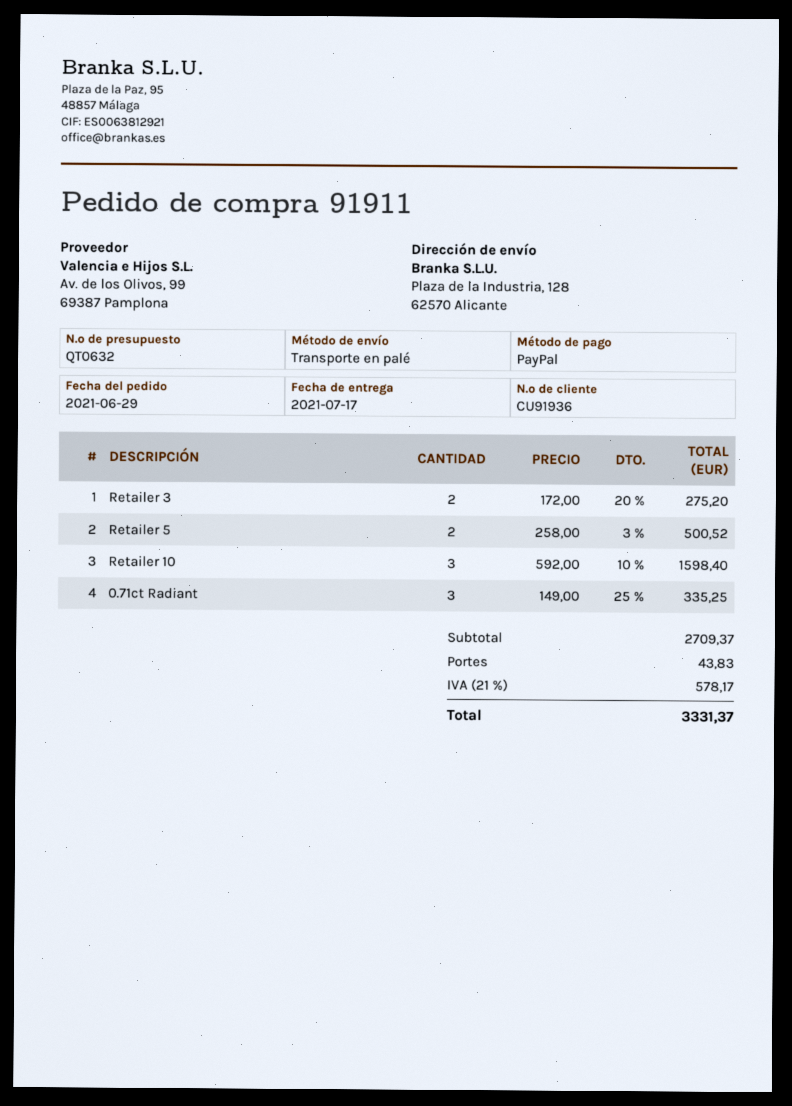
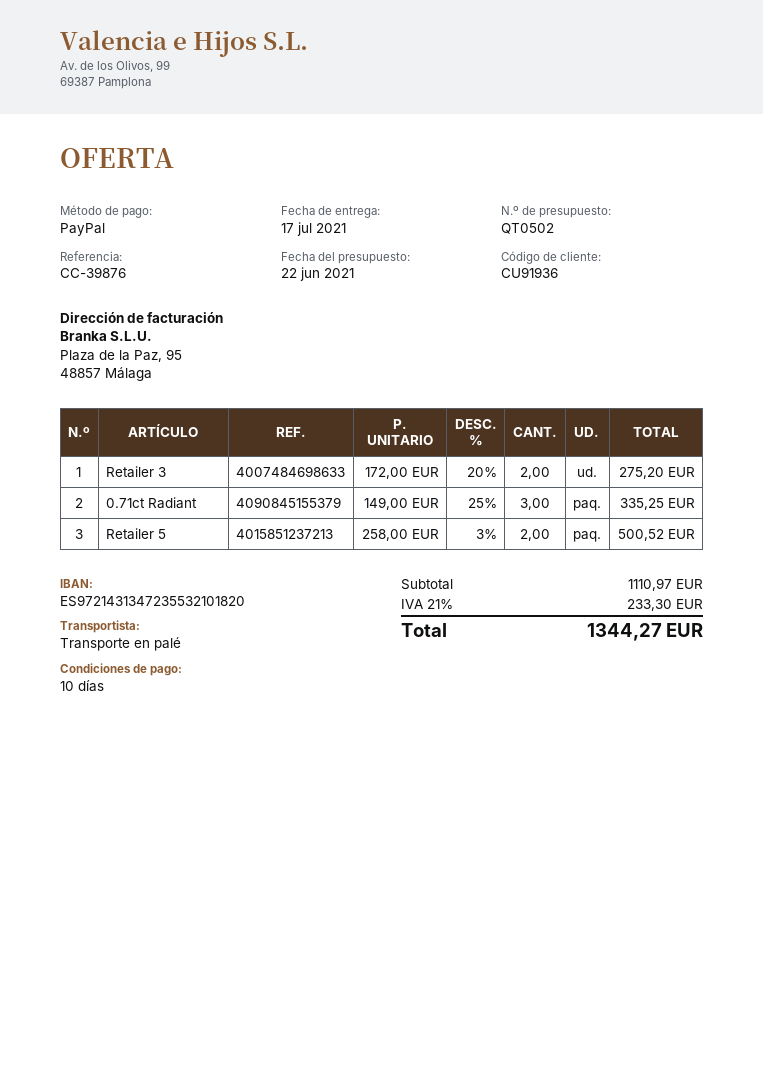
quote number: QT0632 -> QT0502
Retailer 10: 3 x 592.00 - 10% = 1598.40 -> none
subtotal: 2709.37 -> 1110.97
shipping: 43.83 -> none
tax: 21% = 578.17 -> 21% = 233.30
total: 3331.37 -> 1344.27

